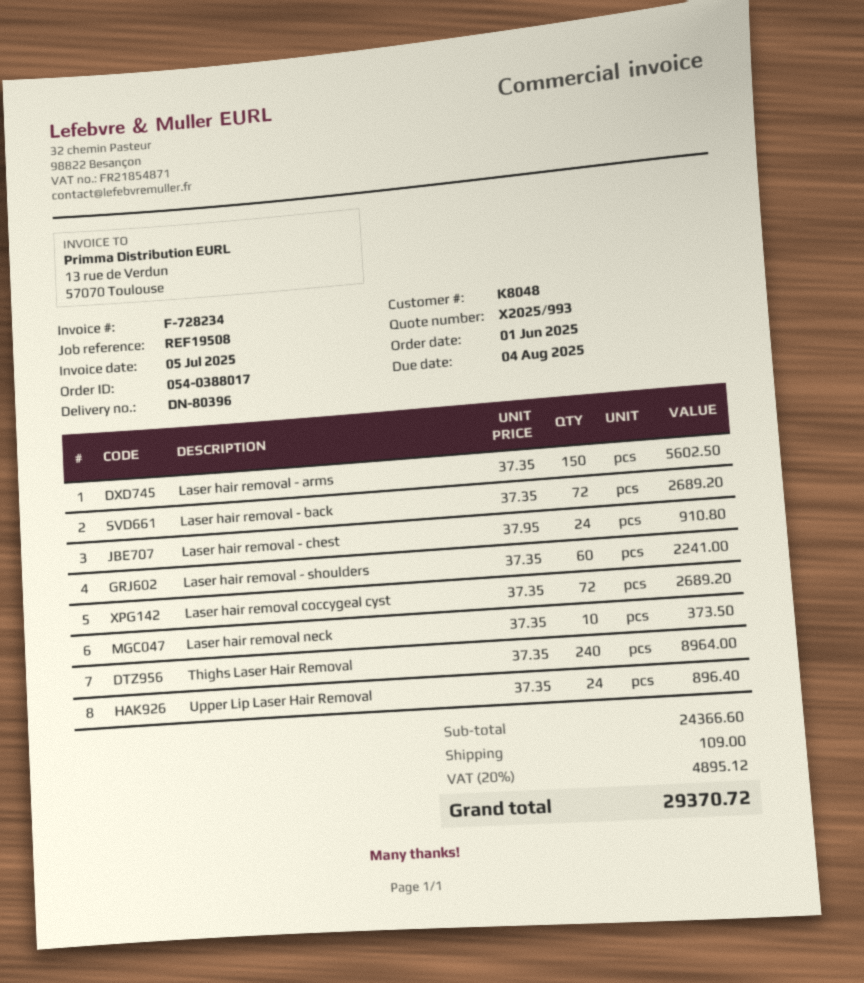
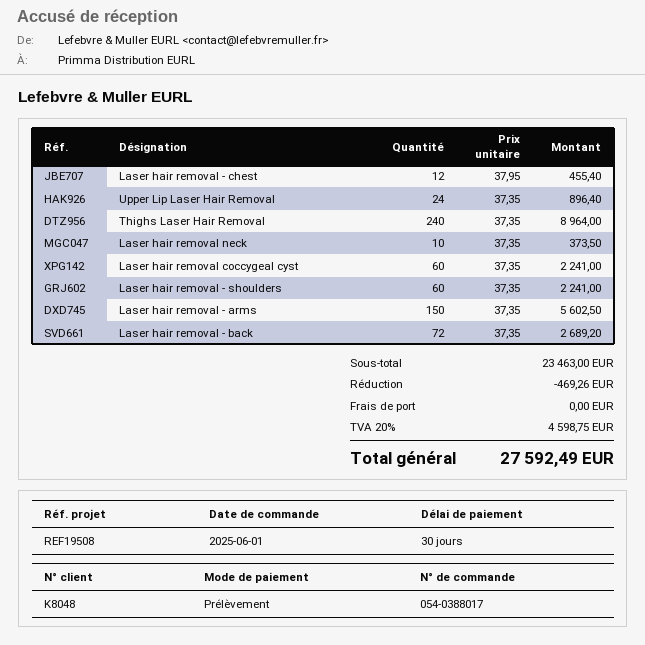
Laser hair removal - chest: 24 x 37.95 = 910.80 -> 12 x 37.95 = 455.40
Laser hair removal coccygeal cyst: 72 x 37.35 = 2689.20 -> 60 x 37.35 = 2241.00
subtotal: 24366.60 -> 23463.00
discount: none -> 469.26
shipping: 109.00 -> 0.00
tax: 20% = 4895.12 -> 20% = 4598.75
total: 29370.72 -> 27592.49

